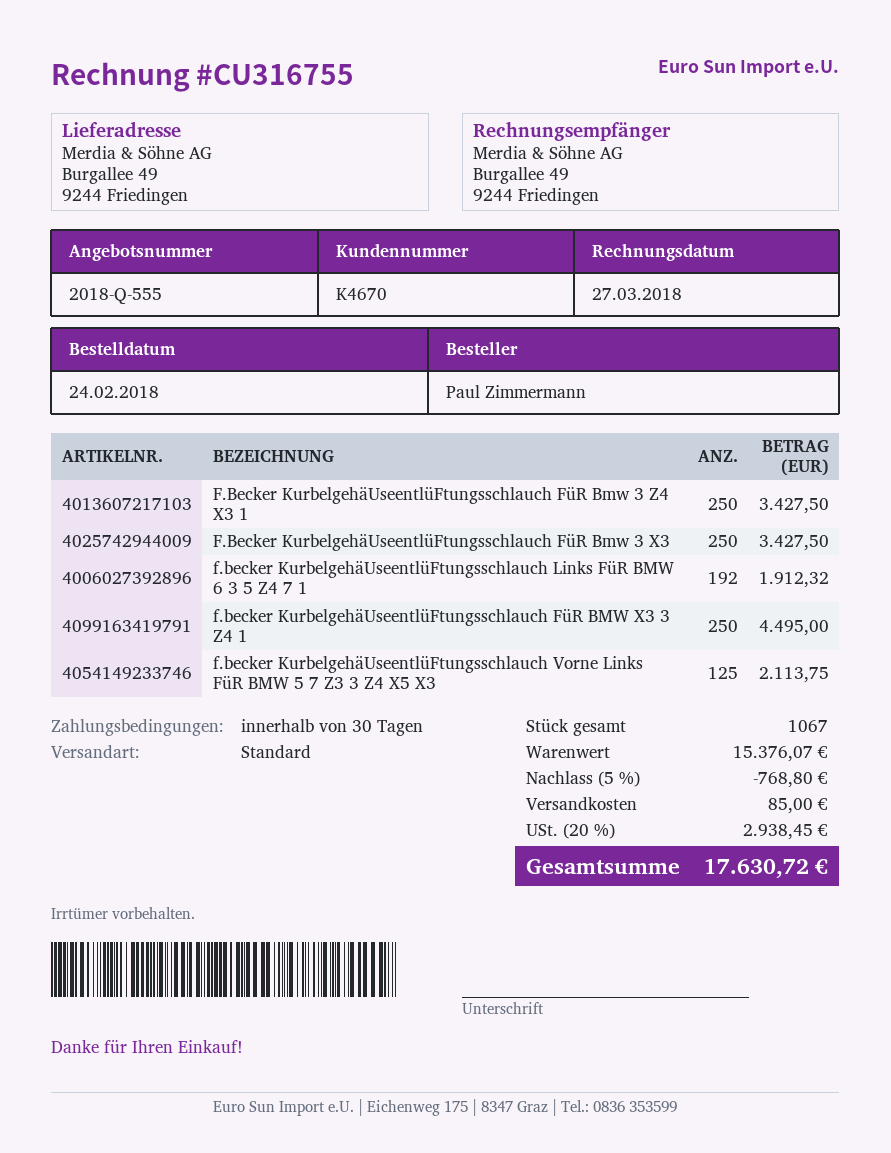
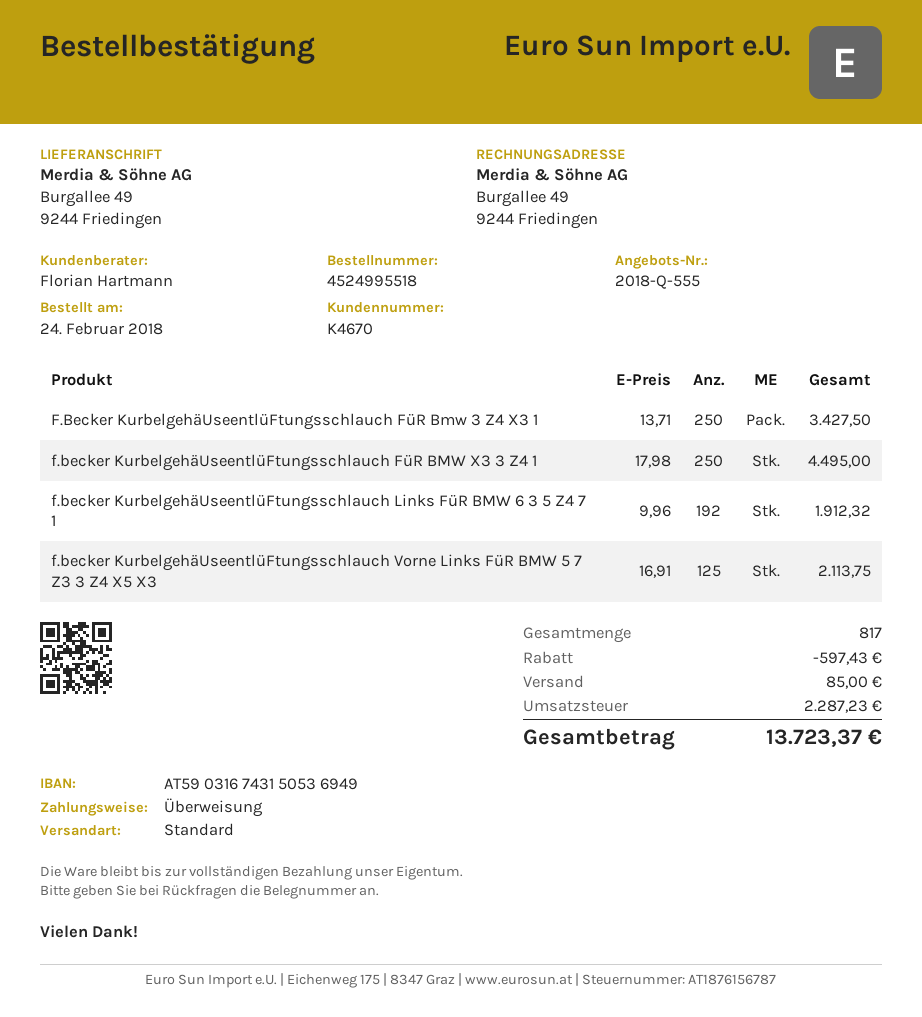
F.Becker KurbelgehäUseentlüFtungsschlauch FüR Bmw 3 X3: 250 for 3427.50 -> none
total quantity: 1067 -> 817
discount: 768.80 -> 597.43
tax: 2938.45 -> 2287.23
total: 17630.72 -> 13723.37

